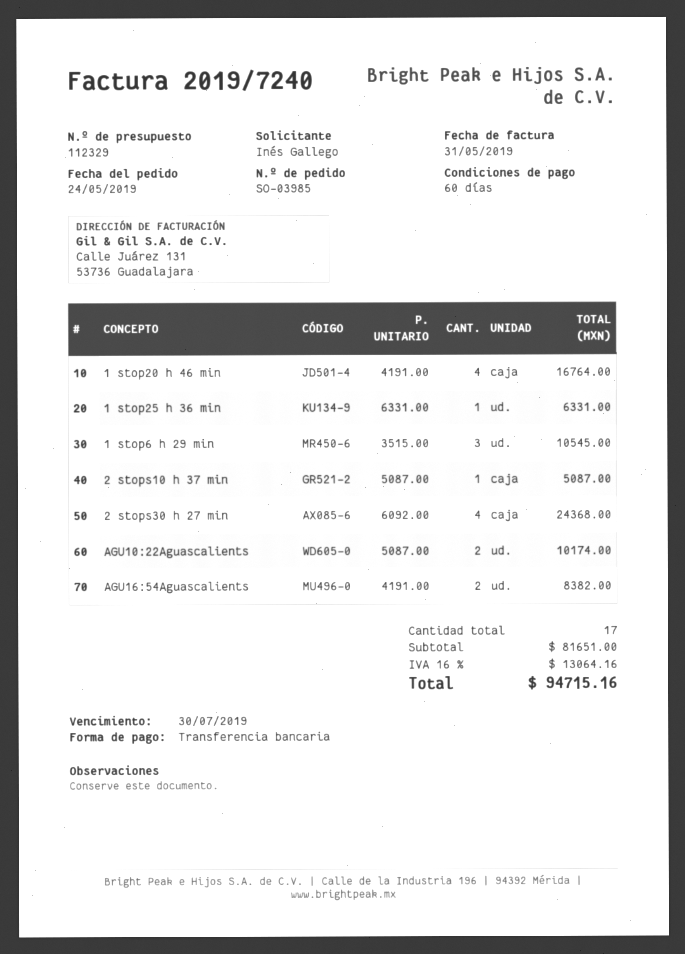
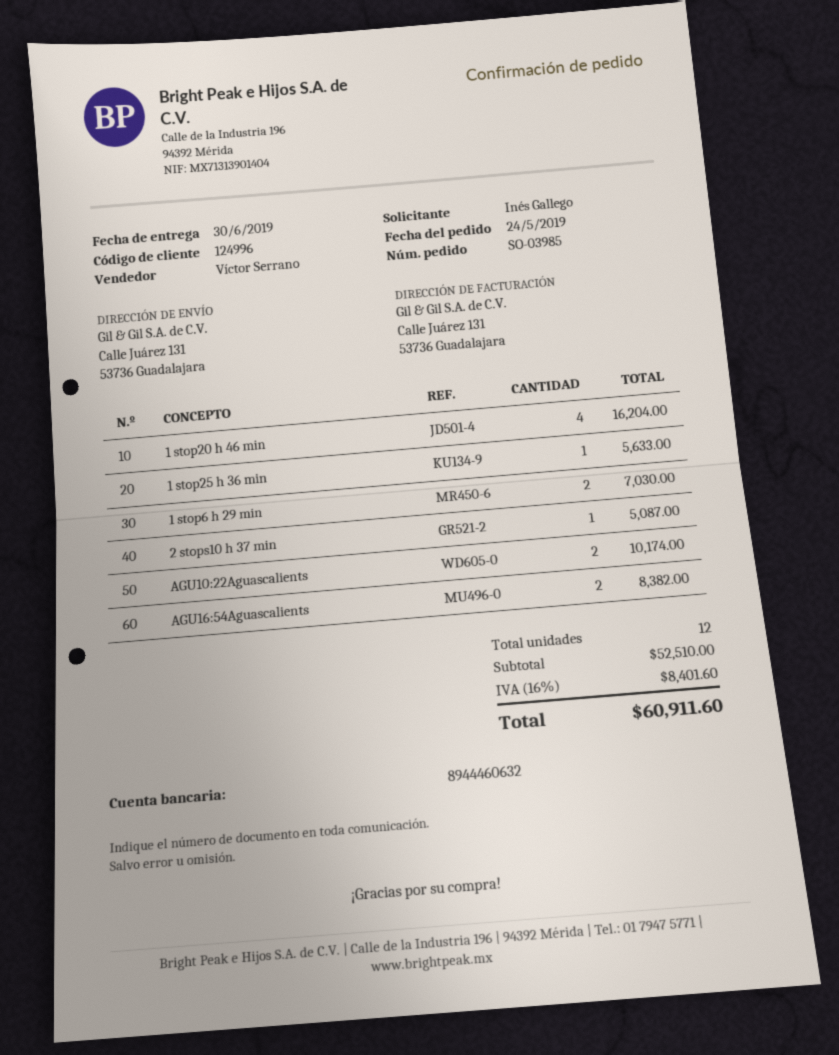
1 stop20 h 46 min: 4 for 16764.00 -> 4 for 16204.00
1 stop25 h 36 min: 1 for 6331.00 -> 1 for 5633.00
1 stop6 h 29 min: 3 for 10545.00 -> 2 for 7030.00
2 stops30 h 27 min: 4 for 24368.00 -> none
total quantity: 17 -> 12
subtotal: 81651.00 -> 52510.00
tax: 16% = 13064.16 -> 16% = 8401.60
total: 94715.16 -> 60911.60

